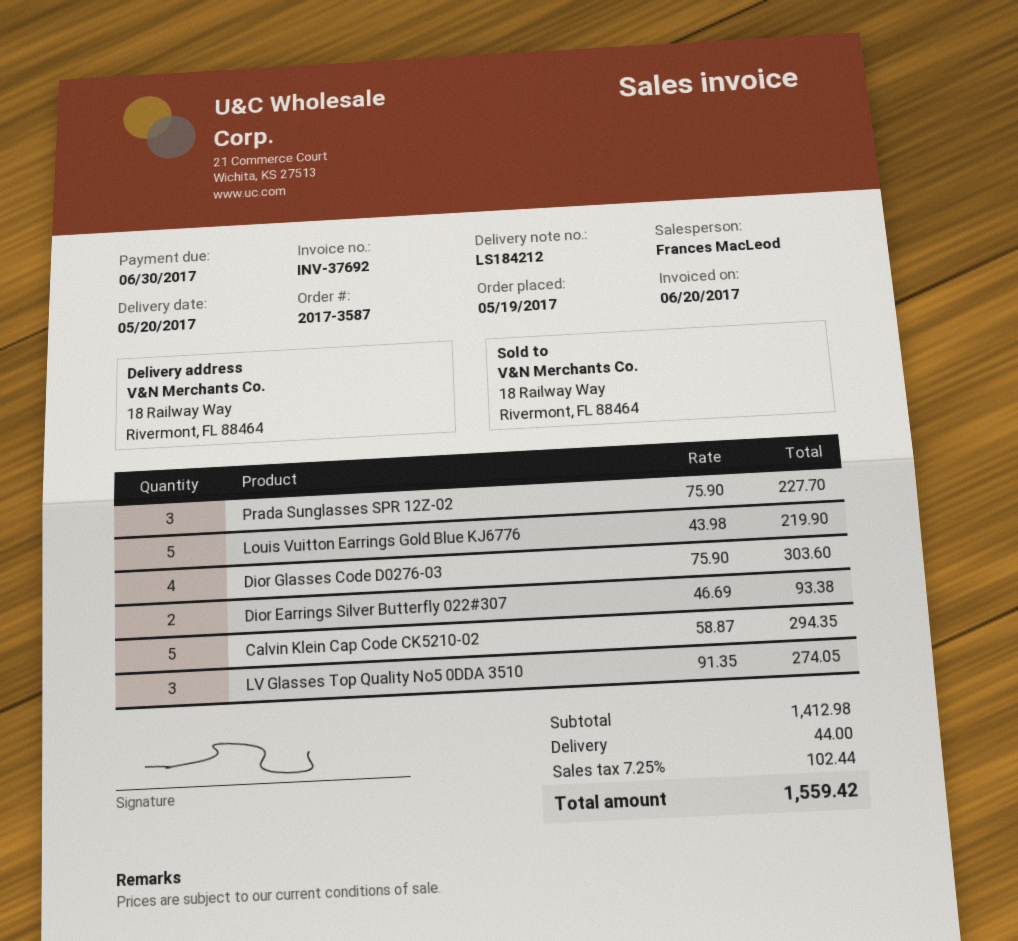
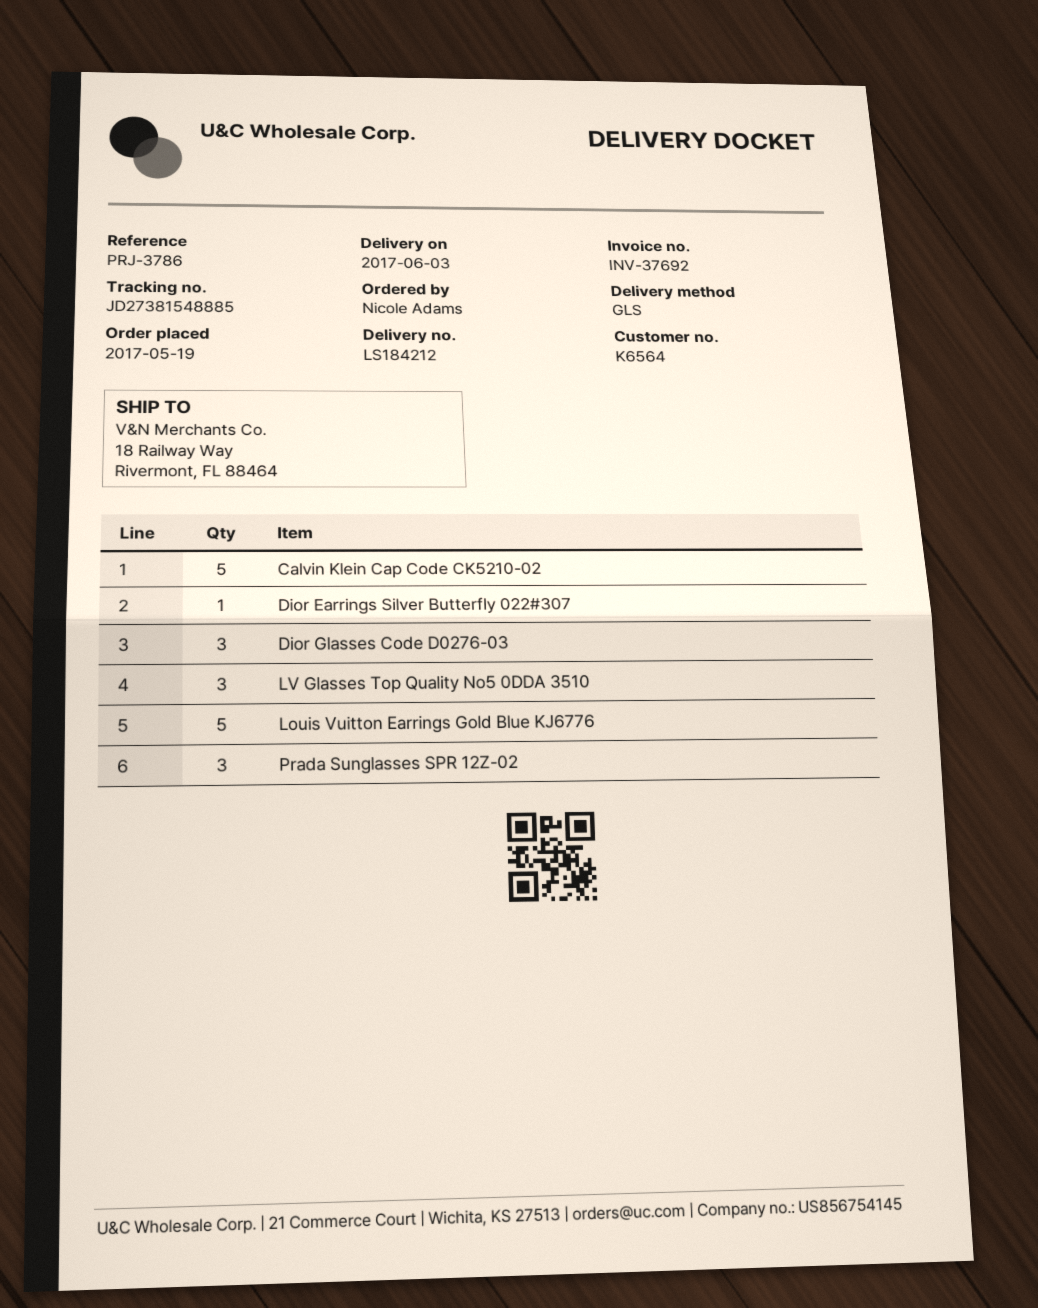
delivery date: 2017-05-20 -> 2017-06-03
Dior Glasses Code D0276-03: 4 -> 3
Dior Earrings Silver Butterfly 022#307: 2 -> 1

